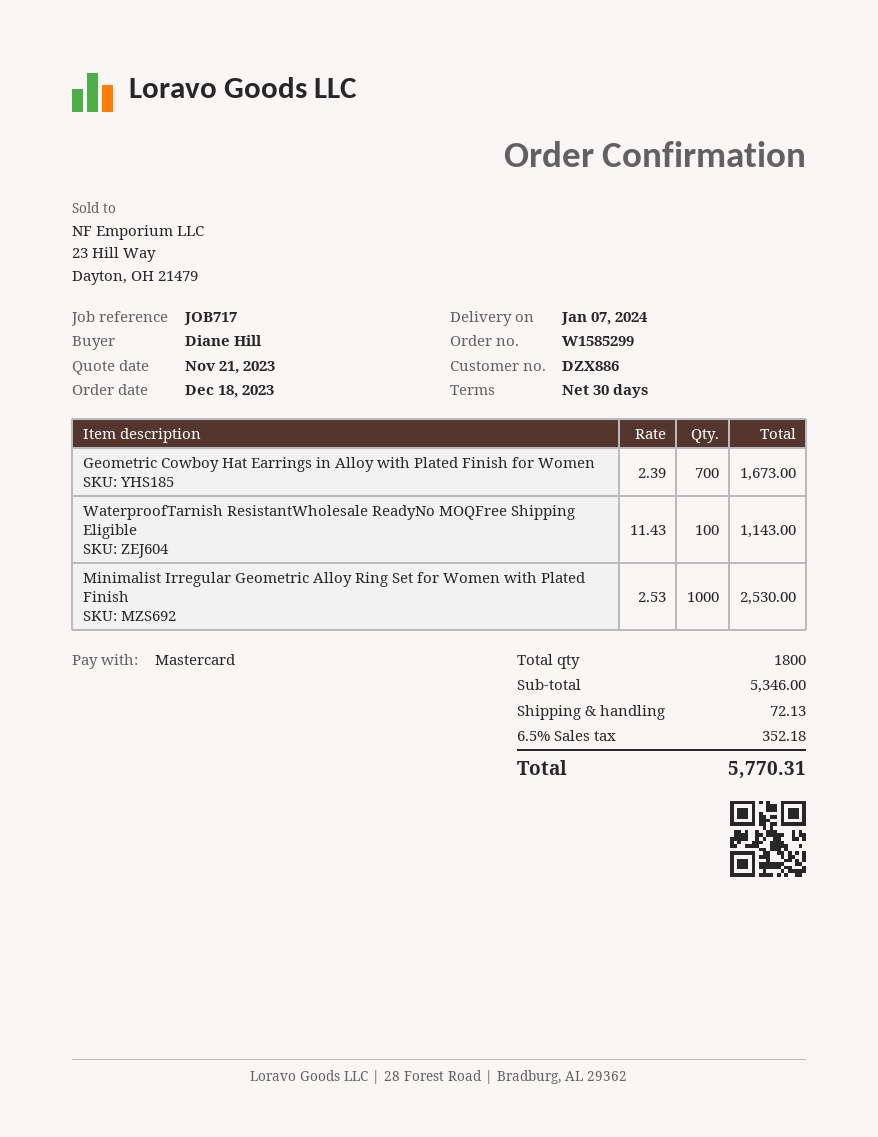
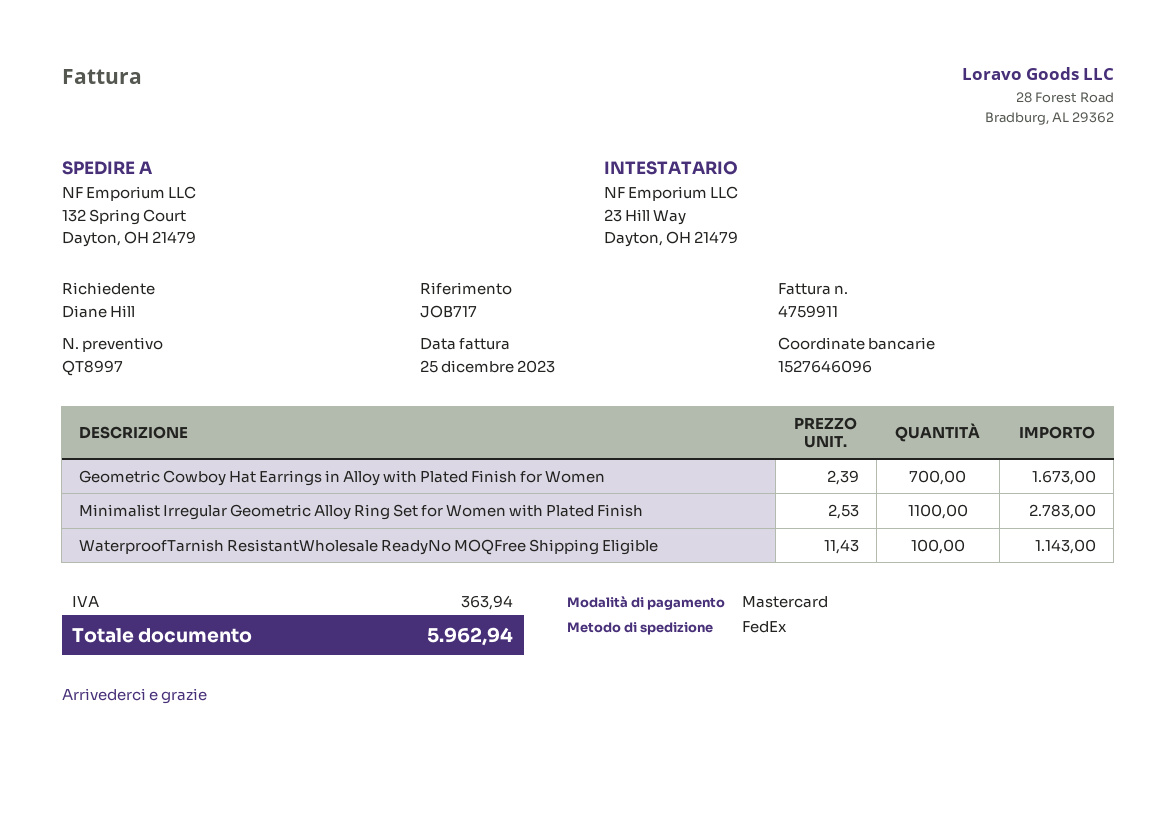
Minimalist Irregular Geometric Alloy Ring Set for Women with Plated Finish: 1000 x 2.53 = 2530.00 -> 1100 x 2.53 = 2783.00
shipping: 72.13 -> none
tax: 352.18 -> 363.94
total: 5770.31 -> 5962.94

